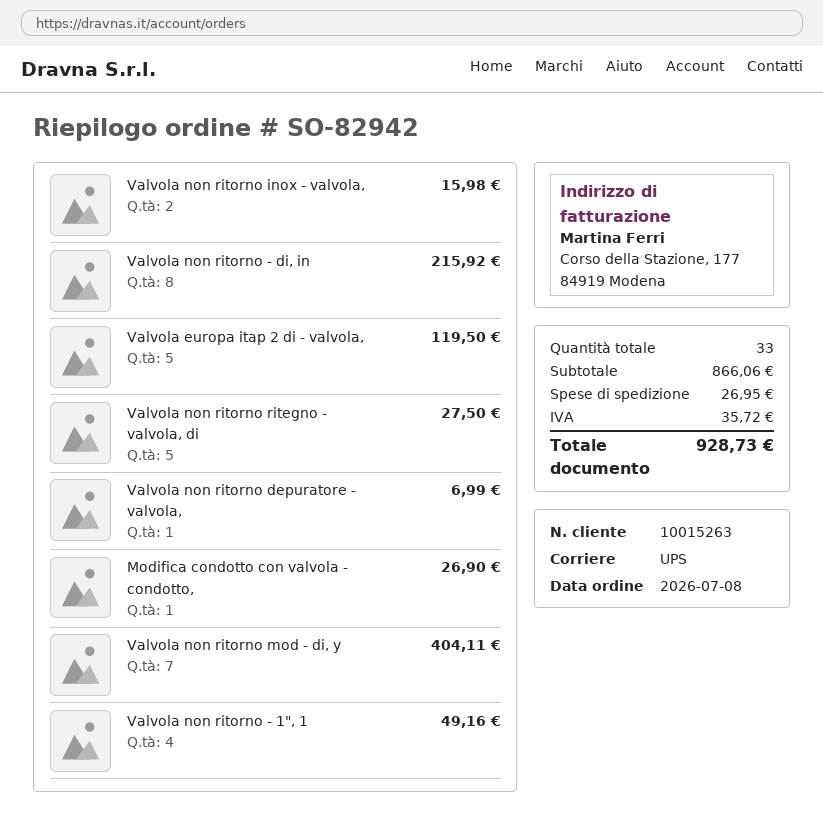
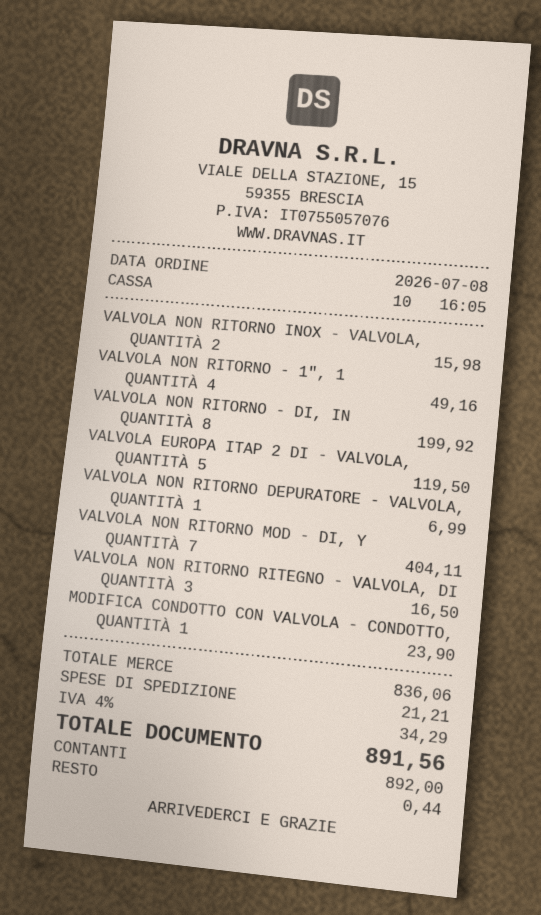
Valvola non ritorno - di, in: 8 for 215.92 -> 8 for 199.92
Valvola non ritorno ritegno - valvola, di: 5 for 27.50 -> 3 for 16.50
Modifica condotto con valvola - condotto,: 1 for 26.90 -> 1 for 23.90
subtotal: 866.06 -> 836.06
shipping: 26.95 -> 21.21
tax: 35.72 -> 34.29
total: 928.73 -> 891.56

